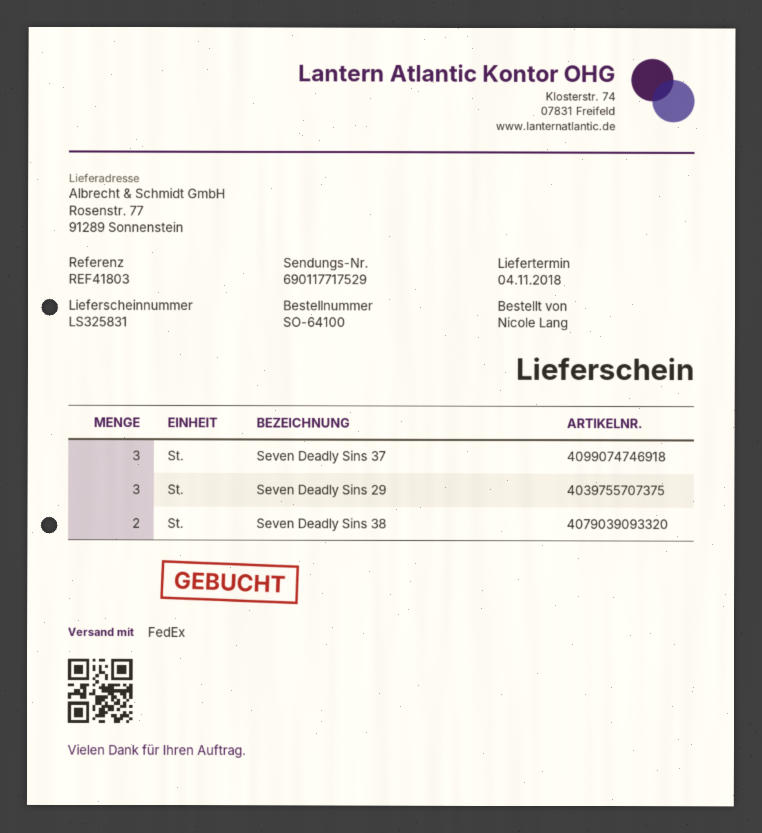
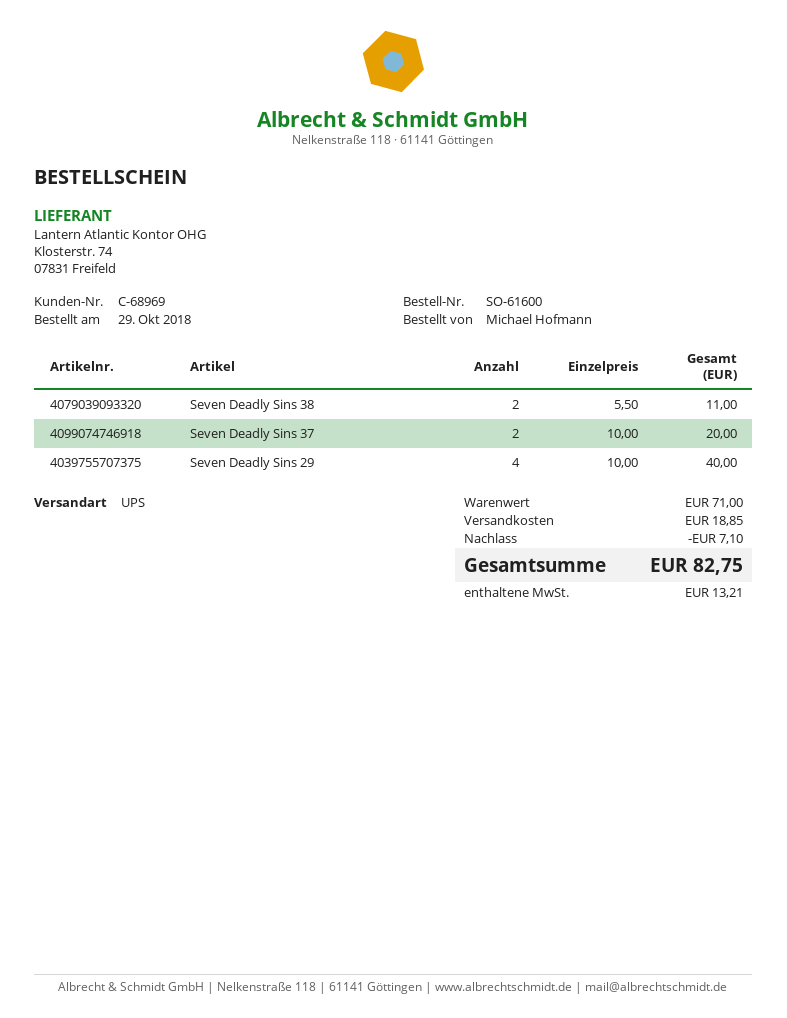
order number: SO-64100 -> SO-61600
ordered by: Nicole Lang -> Michael Hofmann
shipping method: FedEx -> UPS
Seven Deadly Sins 37: 3 -> 2
Seven Deadly Sins 29: 3 -> 4

